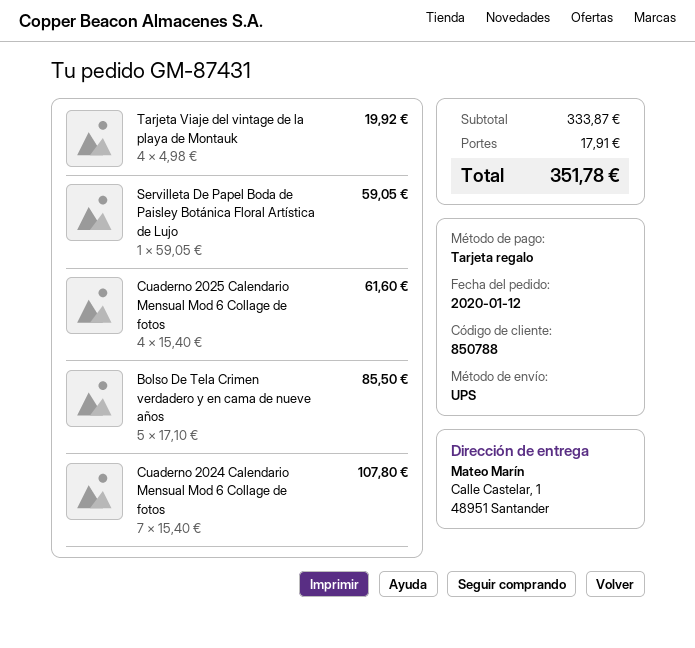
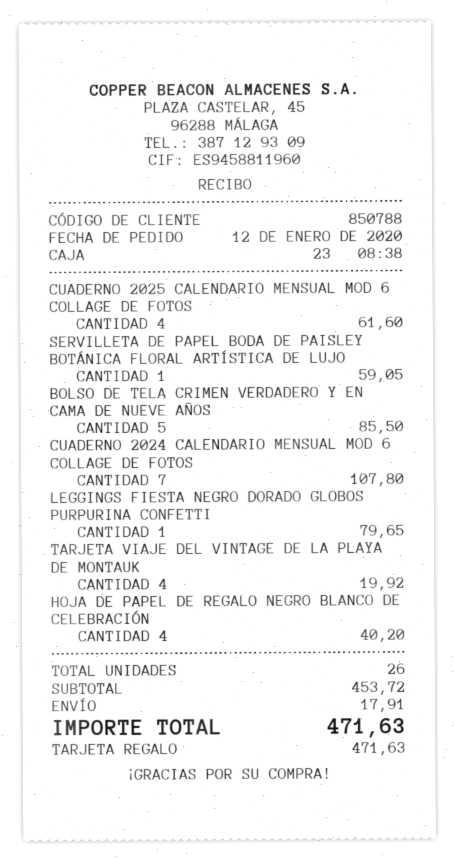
LEGGINGS FIESTA NEGRO DORADO GLOBOS PURPURINA CONFETTI: none -> 1 for 79.65
HOJA DE PAPEL DE REGALO NEGRO BLANCO DE CELEBRACIÓN: none -> 4 for 40.20
subtotal: 333.87 -> 453.72
total: 351.78 -> 471.63

